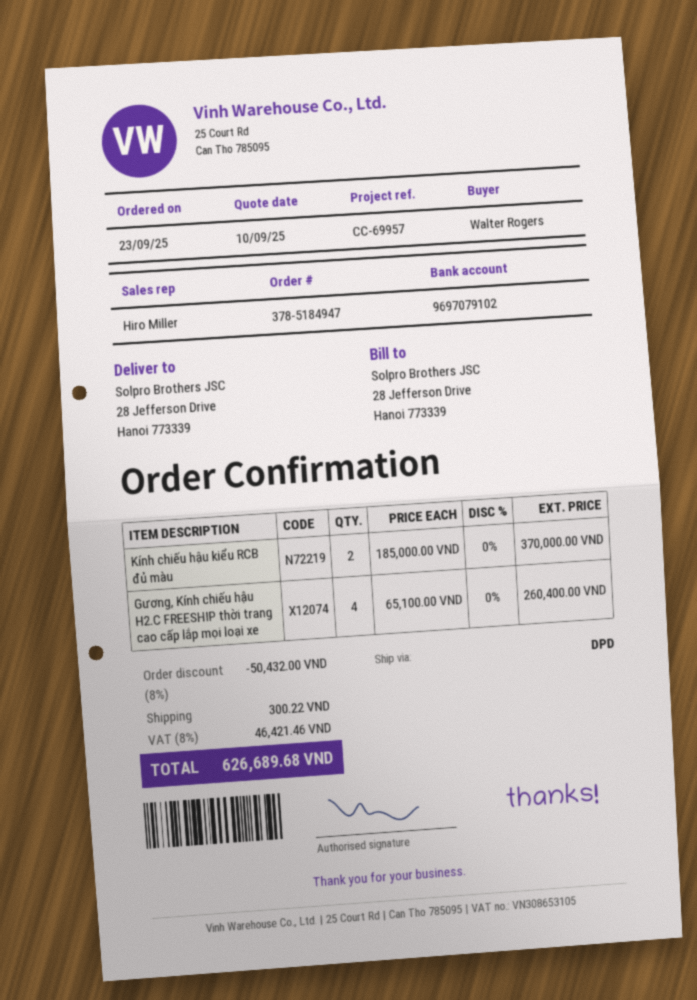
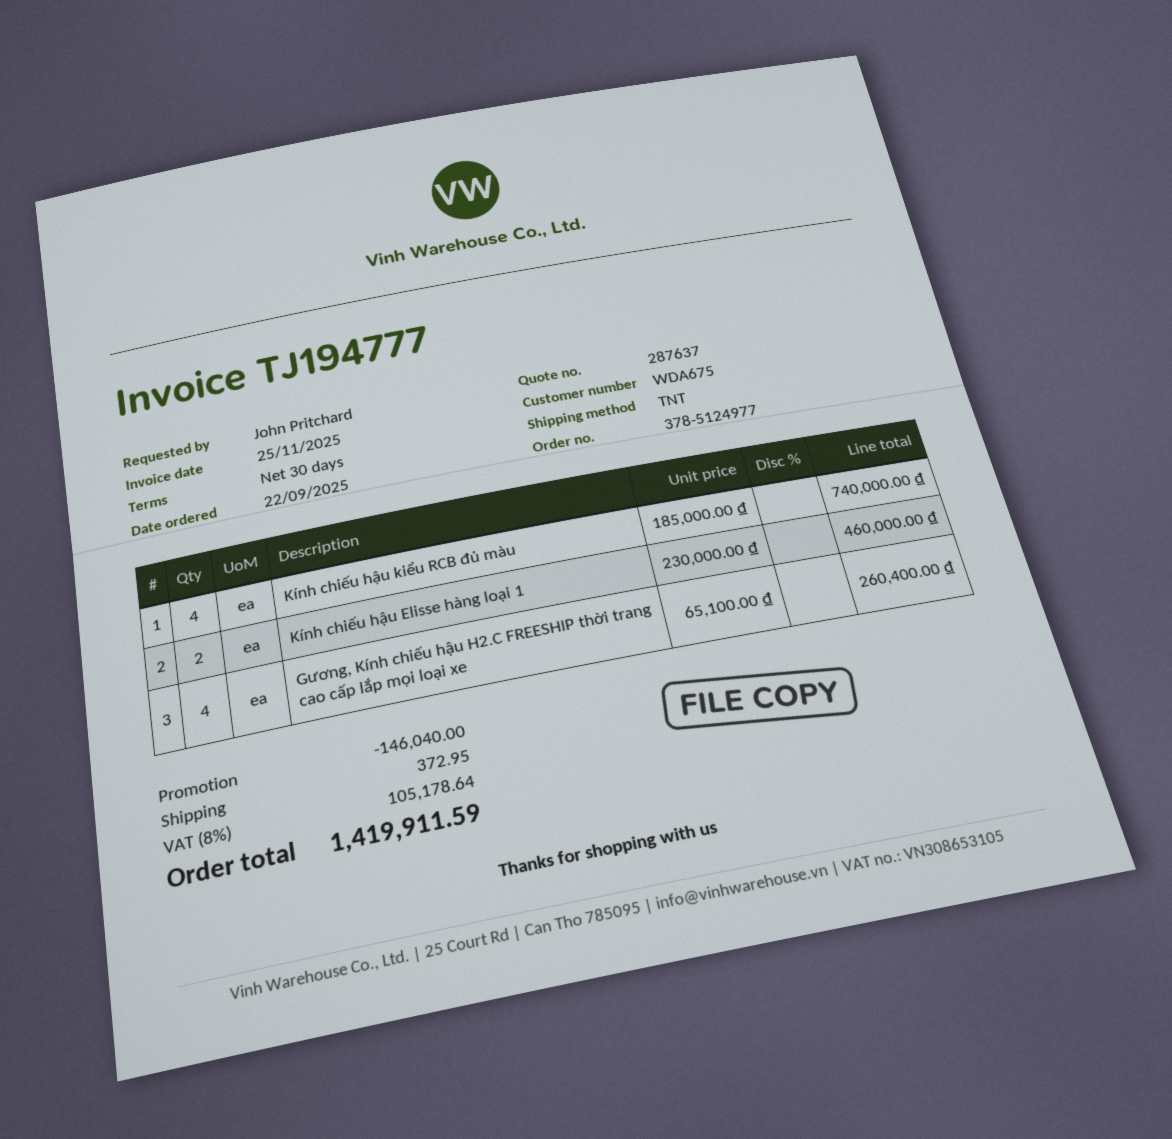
order number: 378-5184947 -> 378-5124977
order date: 2025-09-23 -> 2025-09-22
ordered by: Walter Rogers -> John Pritchard
shipping method: DPD -> TNT
Kính chiếu hậu kiểu RCB đủ màu: 2 x 185000.00 = 370000.00 -> 4 x 185000.00 = 740000.00
Kính chiếu hậu Elisse hàng loại 1: none -> 2 x 230000.00 = 460000.00
discount: 50432.00 -> 146040.00
shipping: 300.22 -> 372.95
tax: 8% = 46421.46 -> 8% = 105178.64
total: 626689.68 -> 1419911.59

